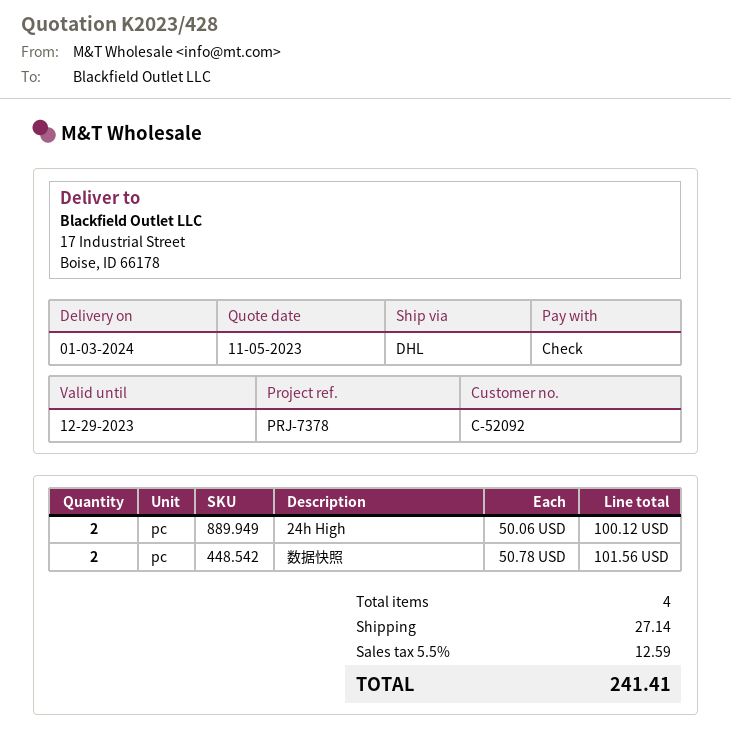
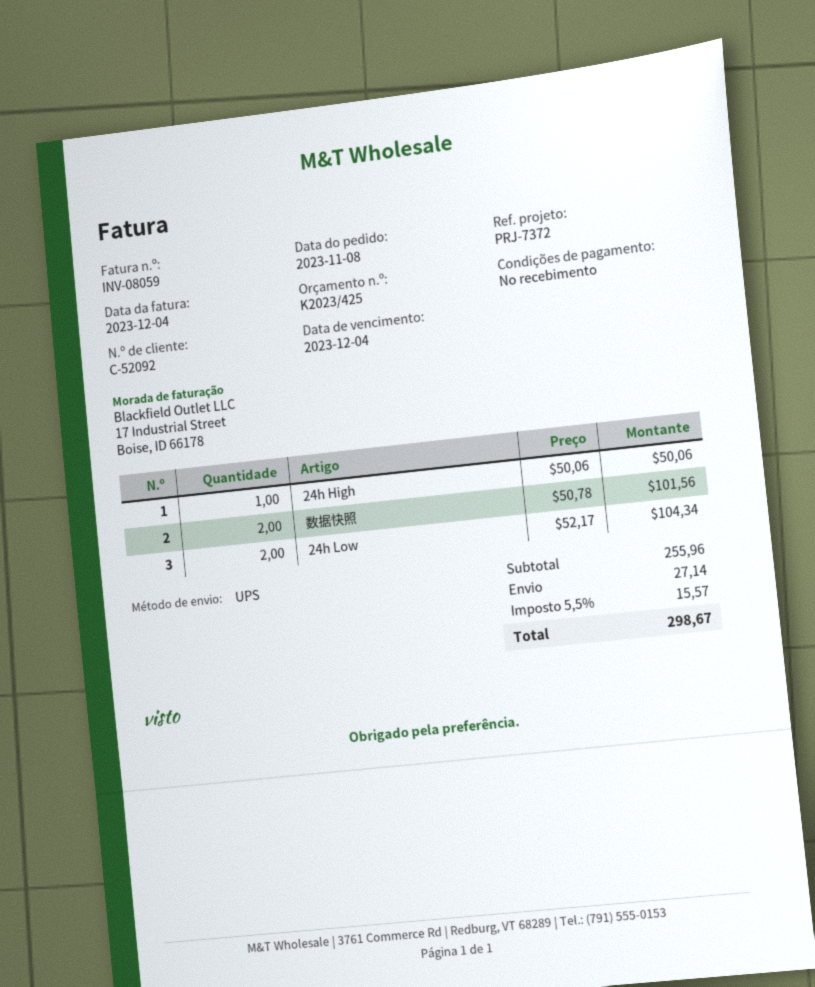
quote number: K2023/428 -> K2023/425
reference: PRJ-7378 -> PRJ-7372
shipping method: DHL -> UPS
24h High: 2 x 50.06 = 100.12 -> 1 x 50.06 = 50.06
24h Low: none -> 2 x 52.17 = 104.34
tax: 5.5% = 12.59 -> 5.5% = 15.57
total: 241.41 -> 298.67

